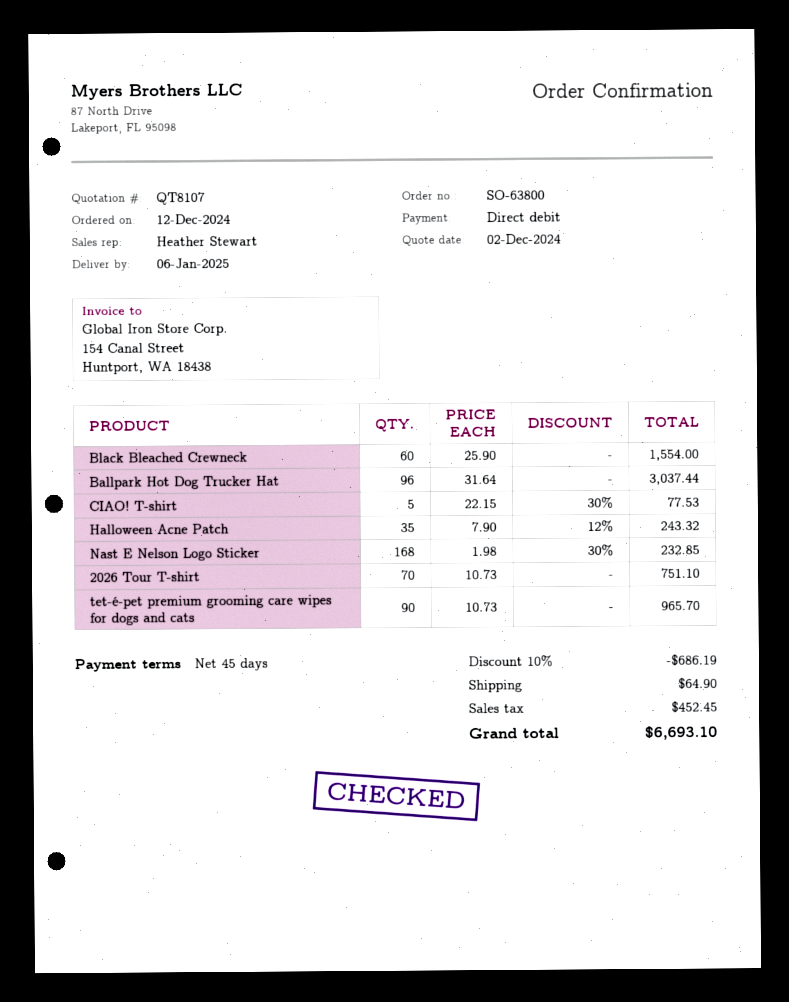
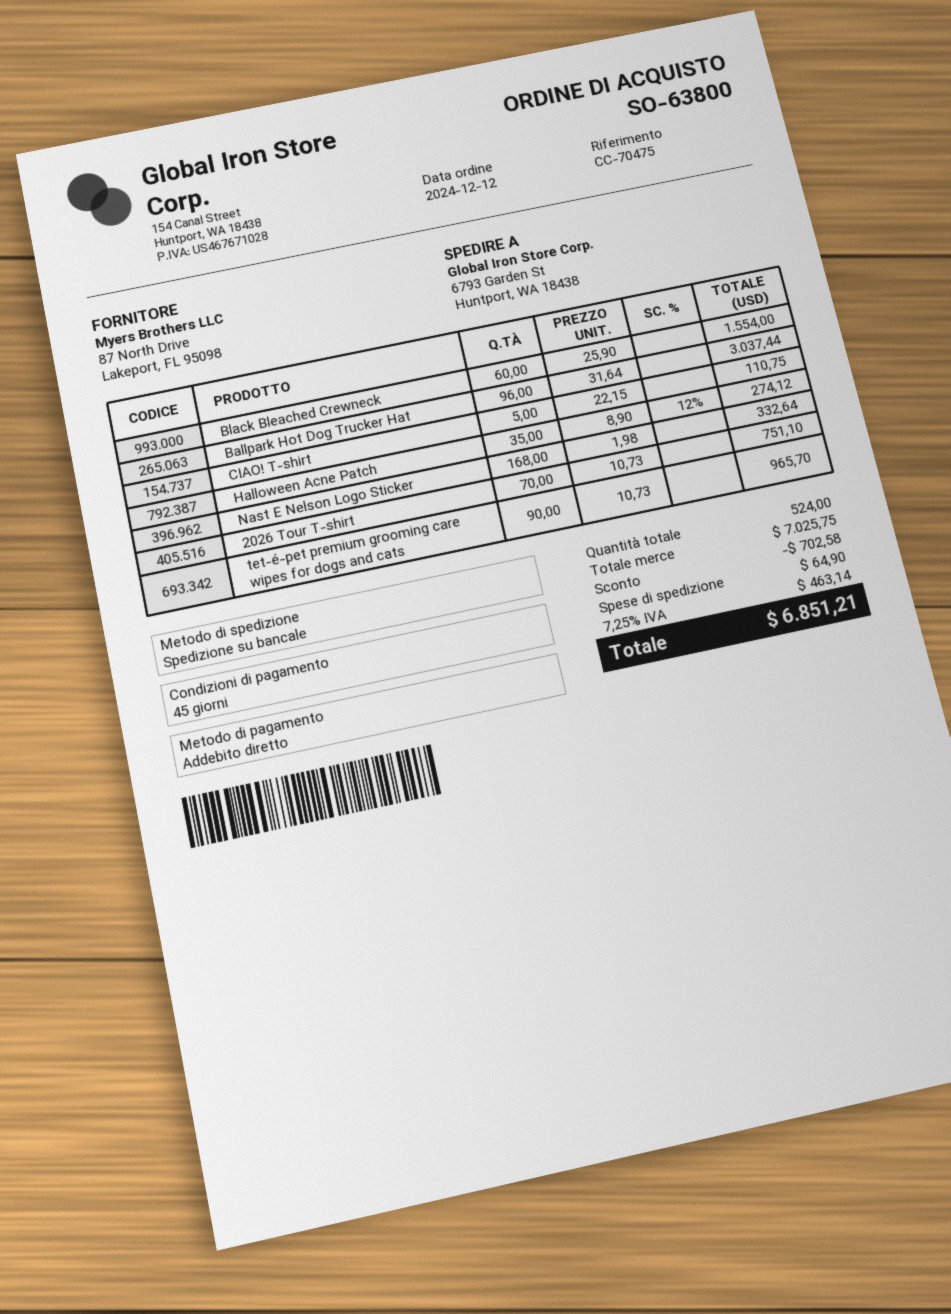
CIAO! T-shirt: 5 x 22.15 - 30% = 77.53 -> 5 x 22.15 = 110.75
Halloween Acne Patch: 35 x 7.90 - 12% = 243.32 -> 35 x 8.90 - 12% = 274.12
Nast E Nelson Logo Sticker: 168 x 1.98 - 30% = 232.85 -> 168 x 1.98 = 332.64
discount: 686.19 -> 702.58
tax: 452.45 -> 463.14
total: 6693.10 -> 6851.21

